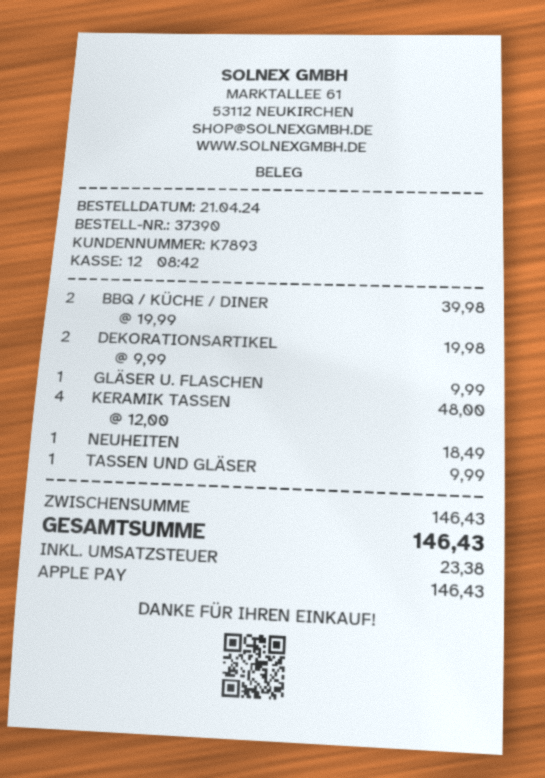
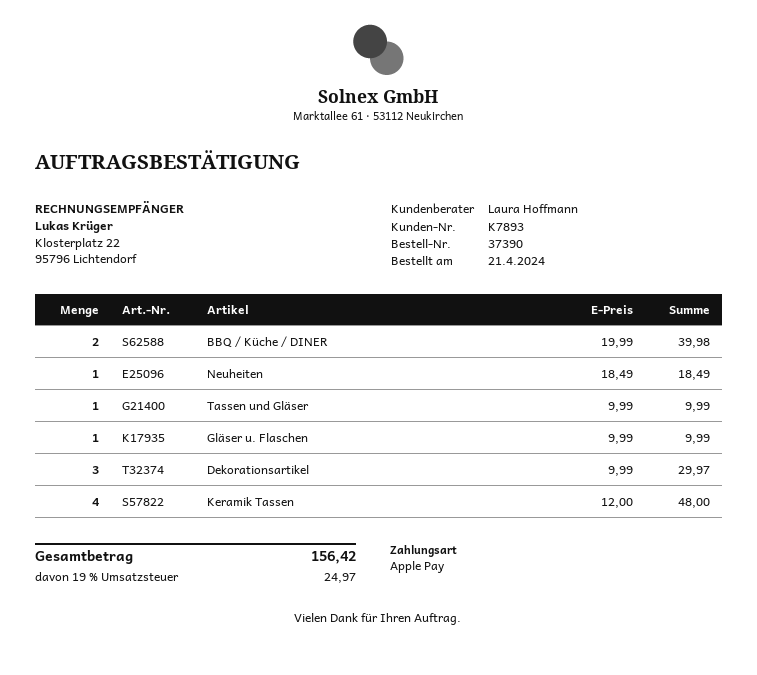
DEKORATIONSARTIKEL: 2 x 9.99 = 19.98 -> 3 x 9.99 = 29.97
tax: 23.38 -> 24.97
total: 146.43 -> 156.42

